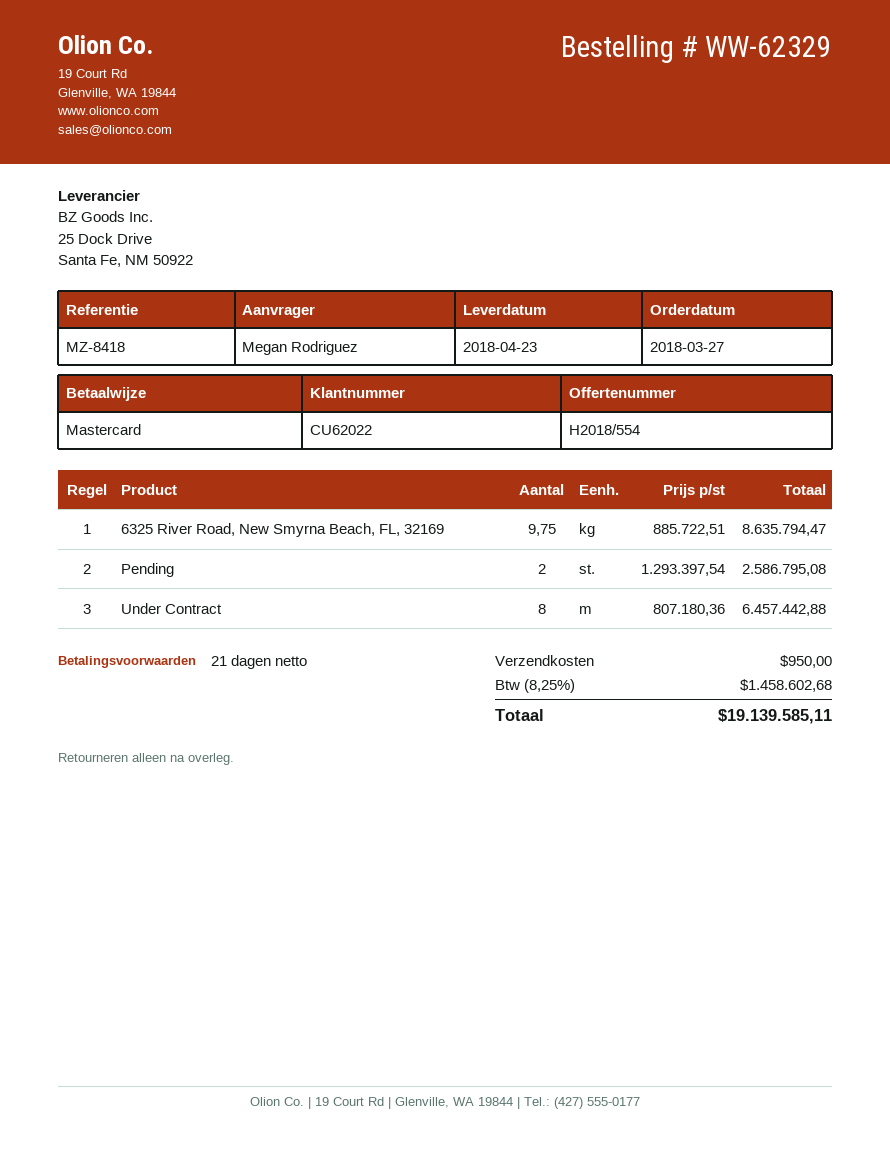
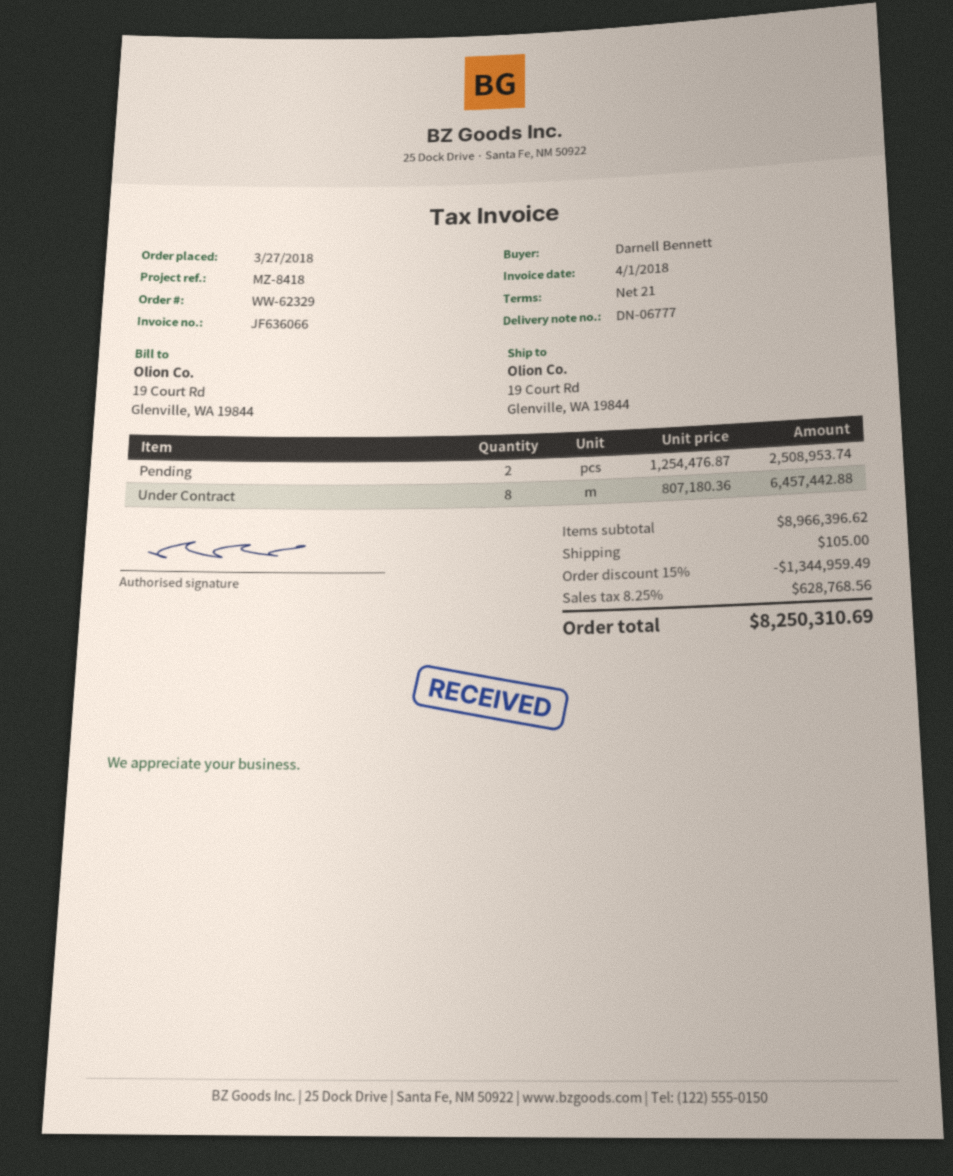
ordered by: Megan Rodriguez -> Darnell Bennett
6325 River Road, New Smyrna Beach, FL, 32169: 9.75 x 885722.51 = 8635794.47 -> none
Pending: 2 x 1293397.54 = 2586795.08 -> 2 x 1254476.87 = 2508953.74
discount: none -> 15% = 1344959.49
shipping: 950.00 -> 105.00
tax: 8.25% = 1458602.68 -> 8.25% = 628768.56
total: 19139585.11 -> 8250310.69

